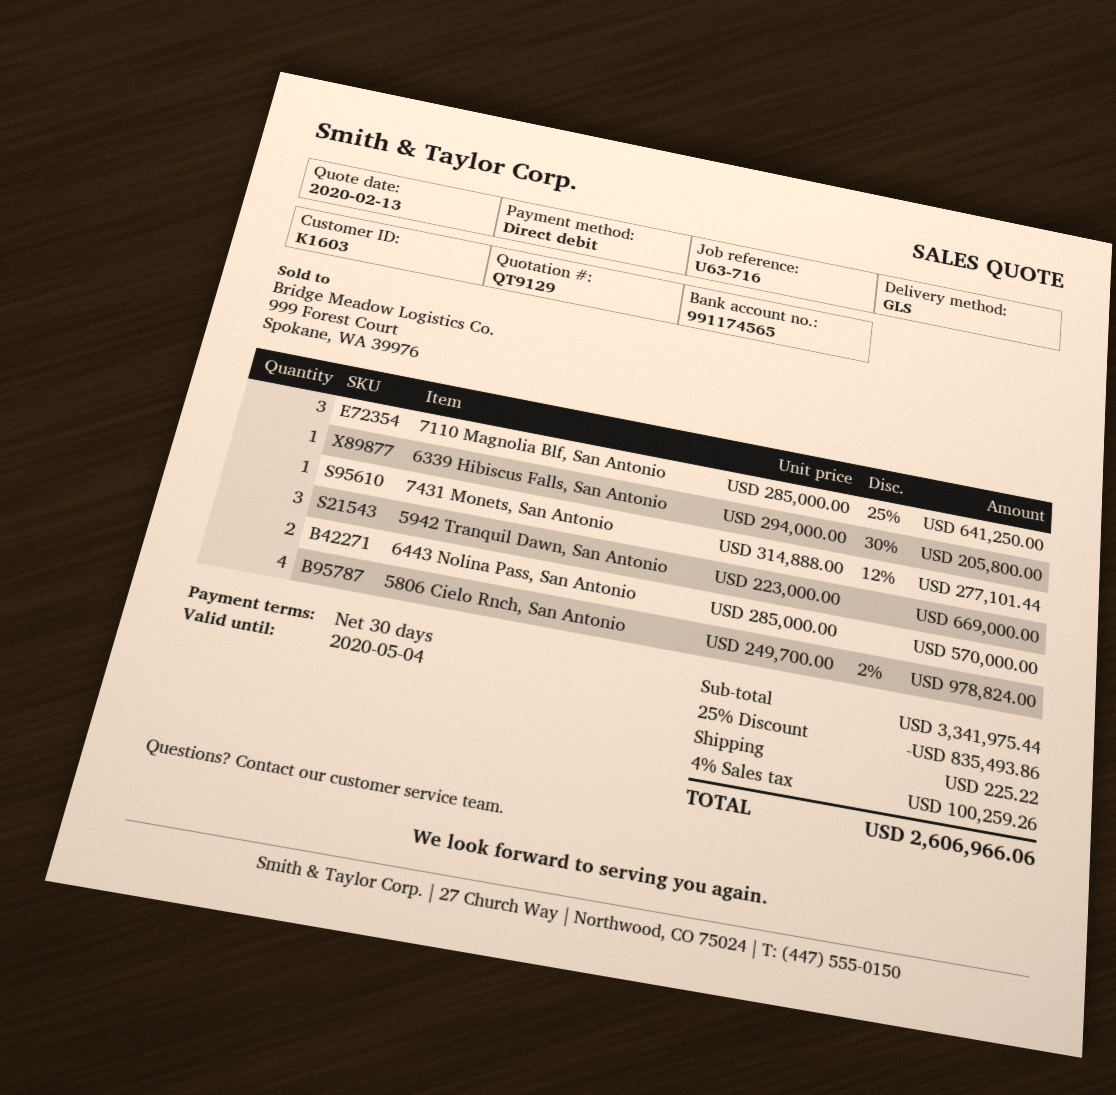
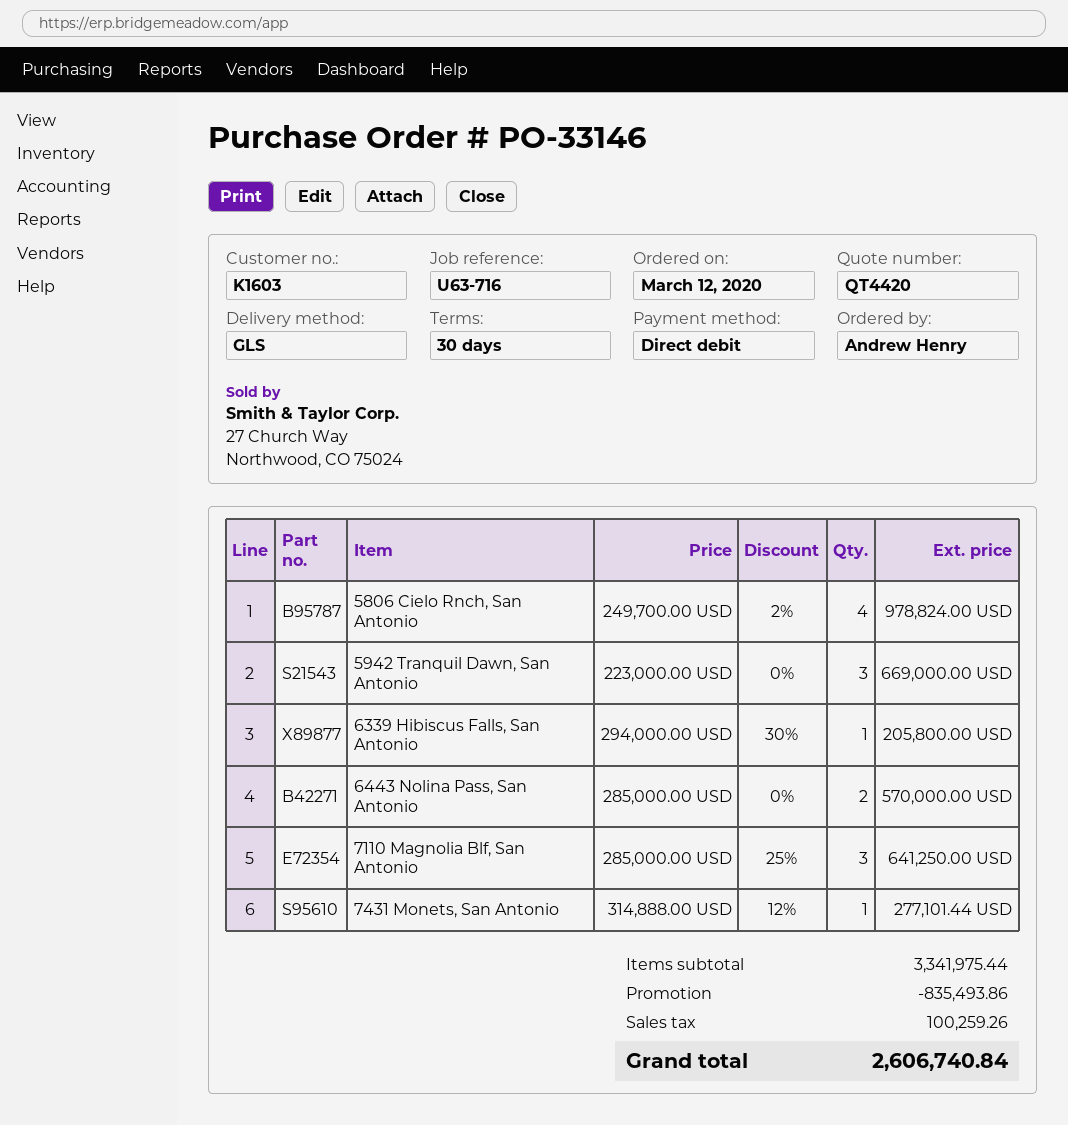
quote number: QT9129 -> QT4420
shipping: 225.22 -> none
total: 2606966.06 -> 2606740.84

